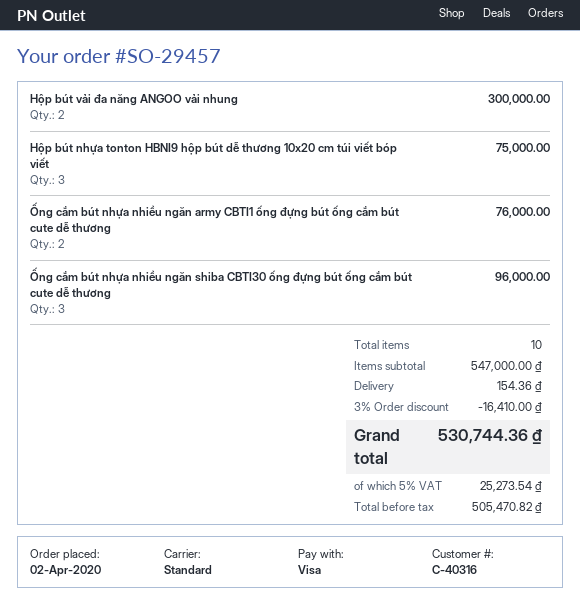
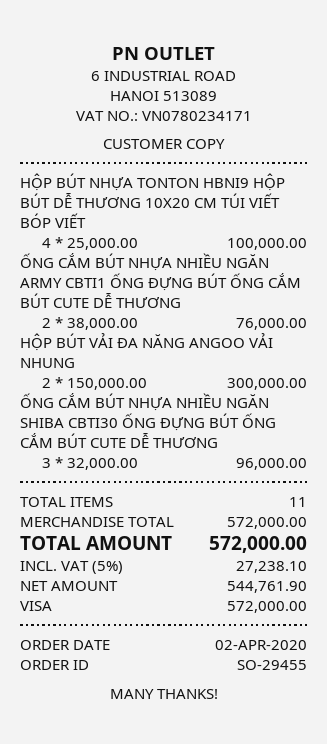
order number: SO-29457 -> SO-29455
Hộp bút nhựa tonton HBNI9 hộp bút dễ thương 10x20 cm túi viết bóp viết: 3 for 75000.00 -> 4 for 100000.00
total quantity: 10 -> 11
subtotal: 547000.00 -> 572000.00
discount: 3% = 16410.00 -> none
shipping: 154.36 -> none
net: 505470.82 -> 544761.90
tax: 5% = 25273.54 -> 5% = 27238.10
total: 530744.36 -> 572000.00

